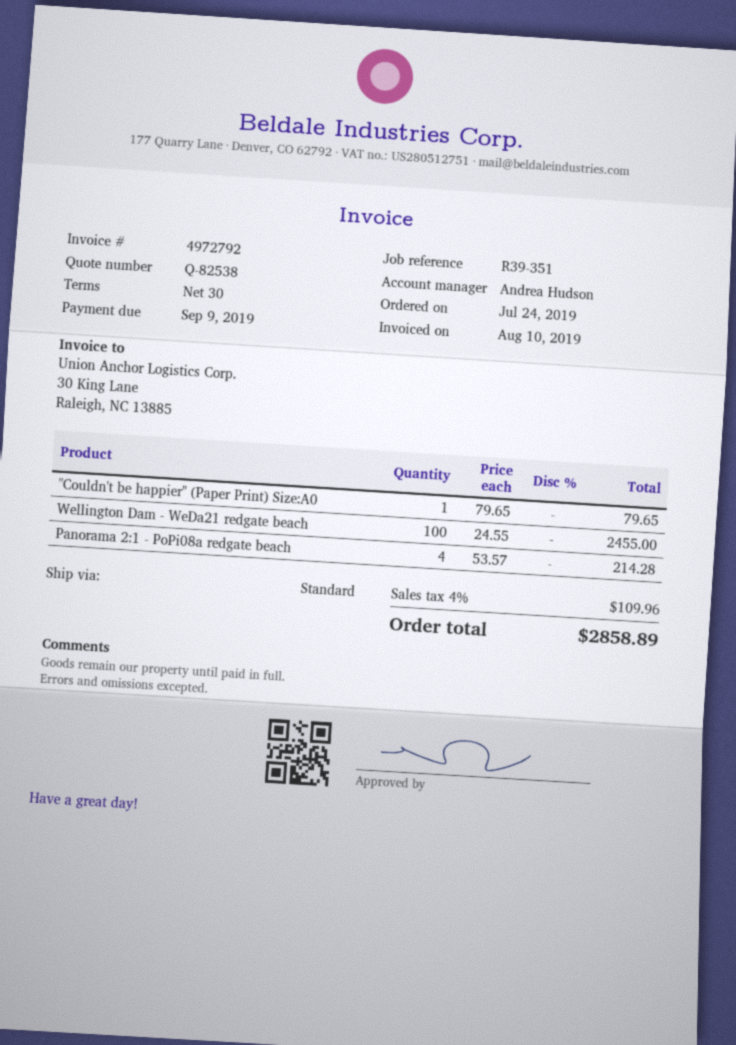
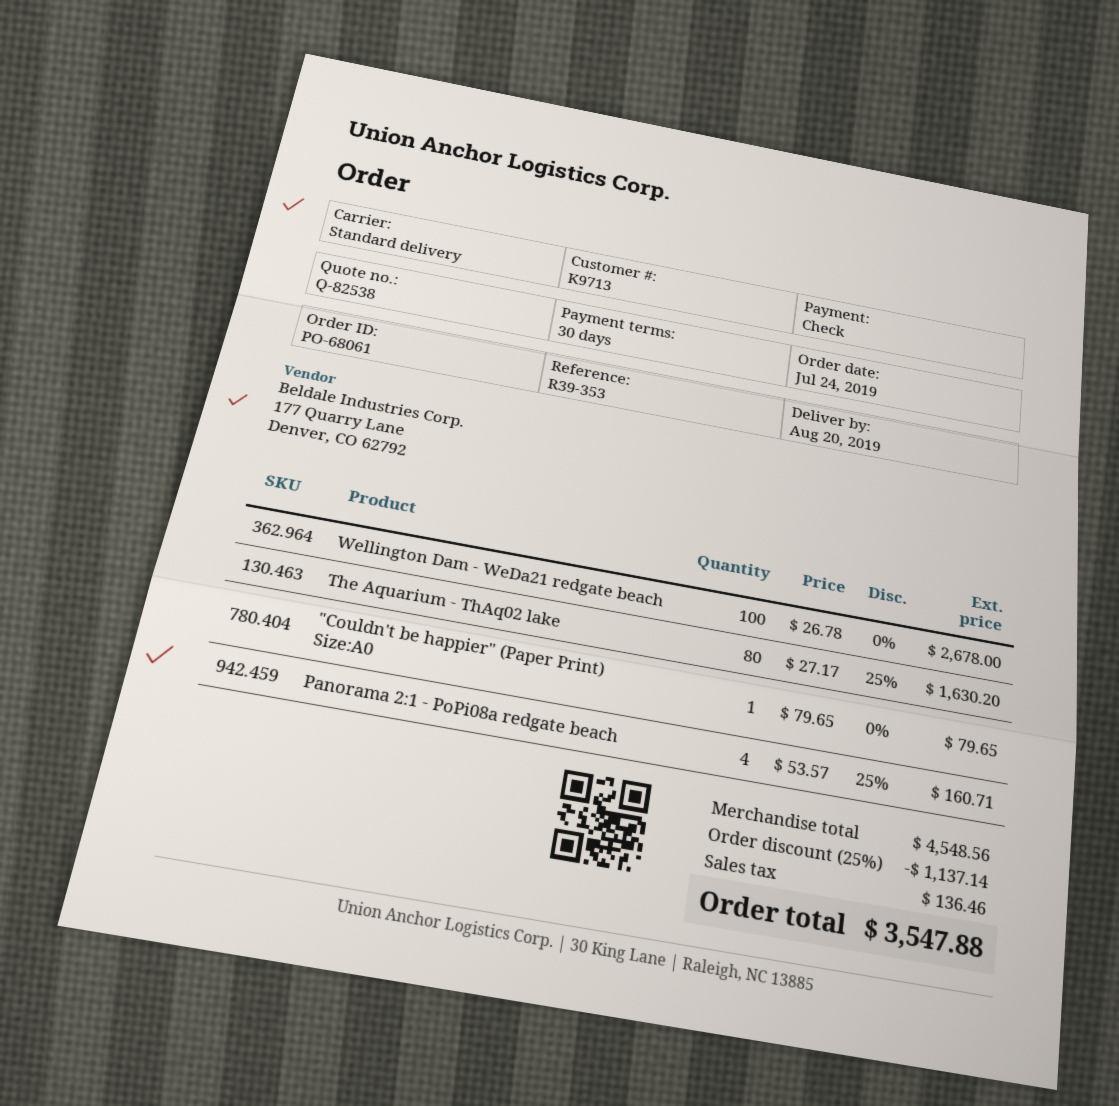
reference: R39-351 -> R39-353
Wellington Dam - WeDa21 redgate beach: 100 x 24.55 = 2455.00 -> 100 x 26.78 = 2678.00
Panorama 2:1 - PoPi08a redgate beach: 4 x 53.57 = 214.28 -> 4 x 53.57 - 25% = 160.71
The Aquarium - ThAq02 lake: none -> 80 x 27.17 - 25% = 1630.20
discount: none -> 25% = 1137.14
tax: 109.96 -> 136.46
total: 2858.89 -> 3547.88

